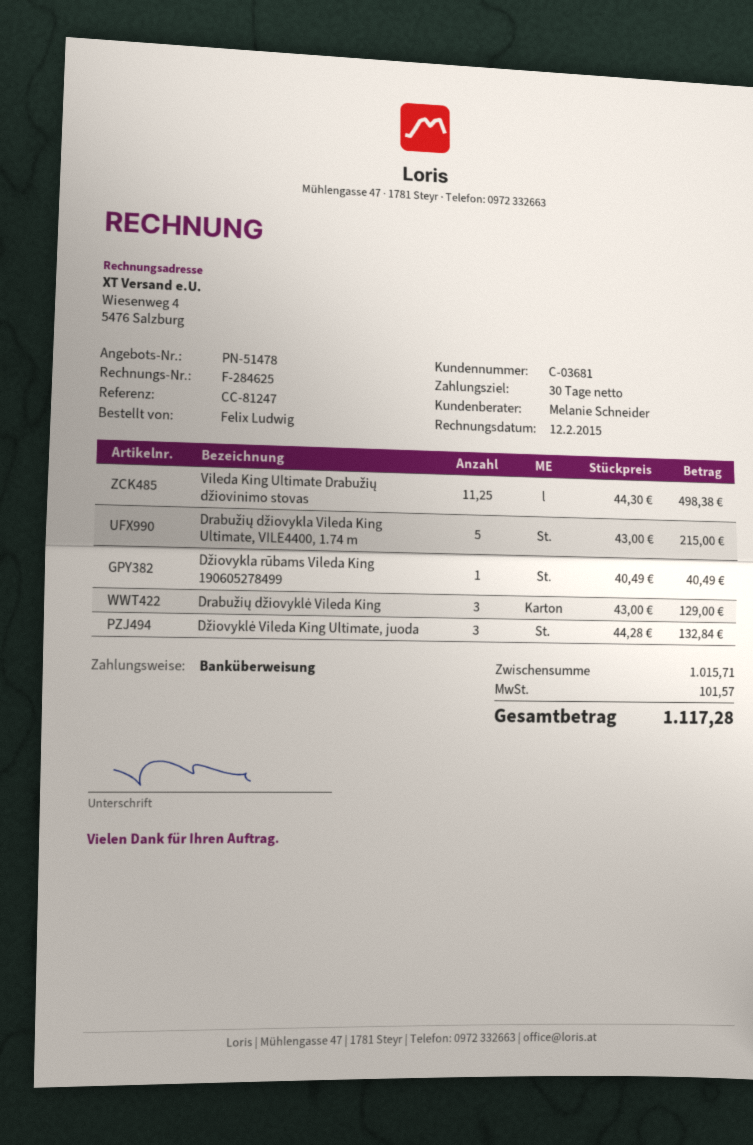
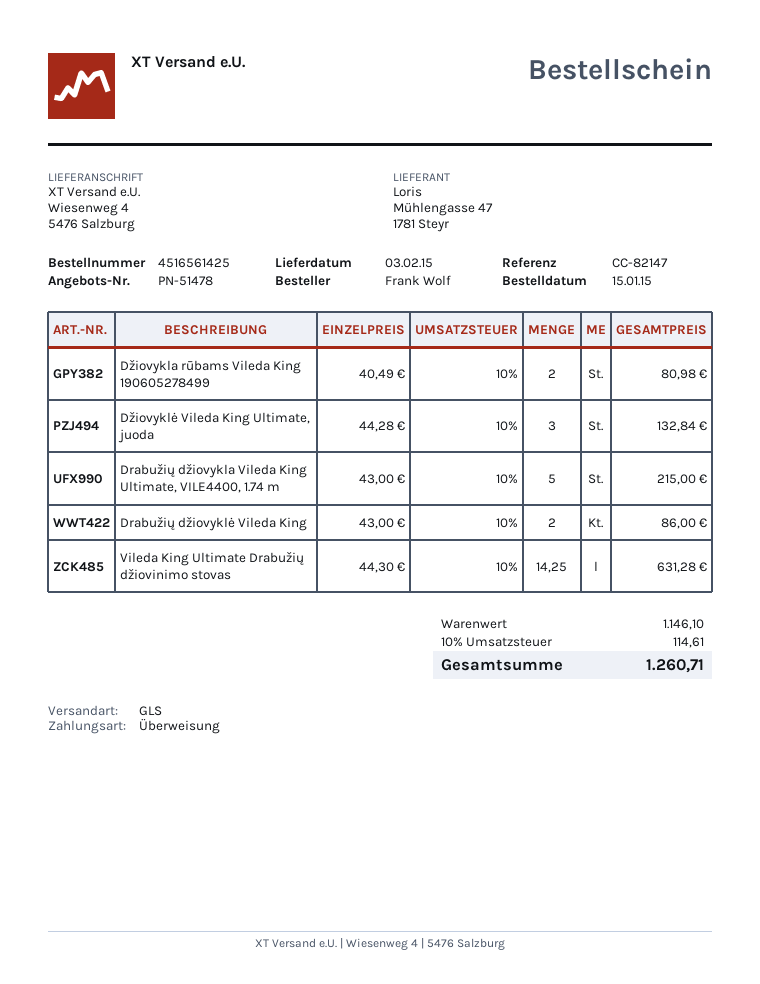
reference: CC-81247 -> CC-82147
ordered by: Felix Ludwig -> Frank Wolf
Vileda King Ultimate Drabužių džiovinimo stovas: 11.25 x 44.30 = 498.38 -> 14.25 x 44.30 = 631.28
Džiovykla rūbams Vileda King 190605278499: 1 x 40.49 = 40.49 -> 2 x 40.49 = 80.98
Drabužių džiovyklė Vileda King: 3 x 43.00 = 129.00 -> 2 x 43.00 = 86.00
subtotal: 1015.71 -> 1146.10
tax: 101.57 -> 114.61
total: 1117.28 -> 1260.71

